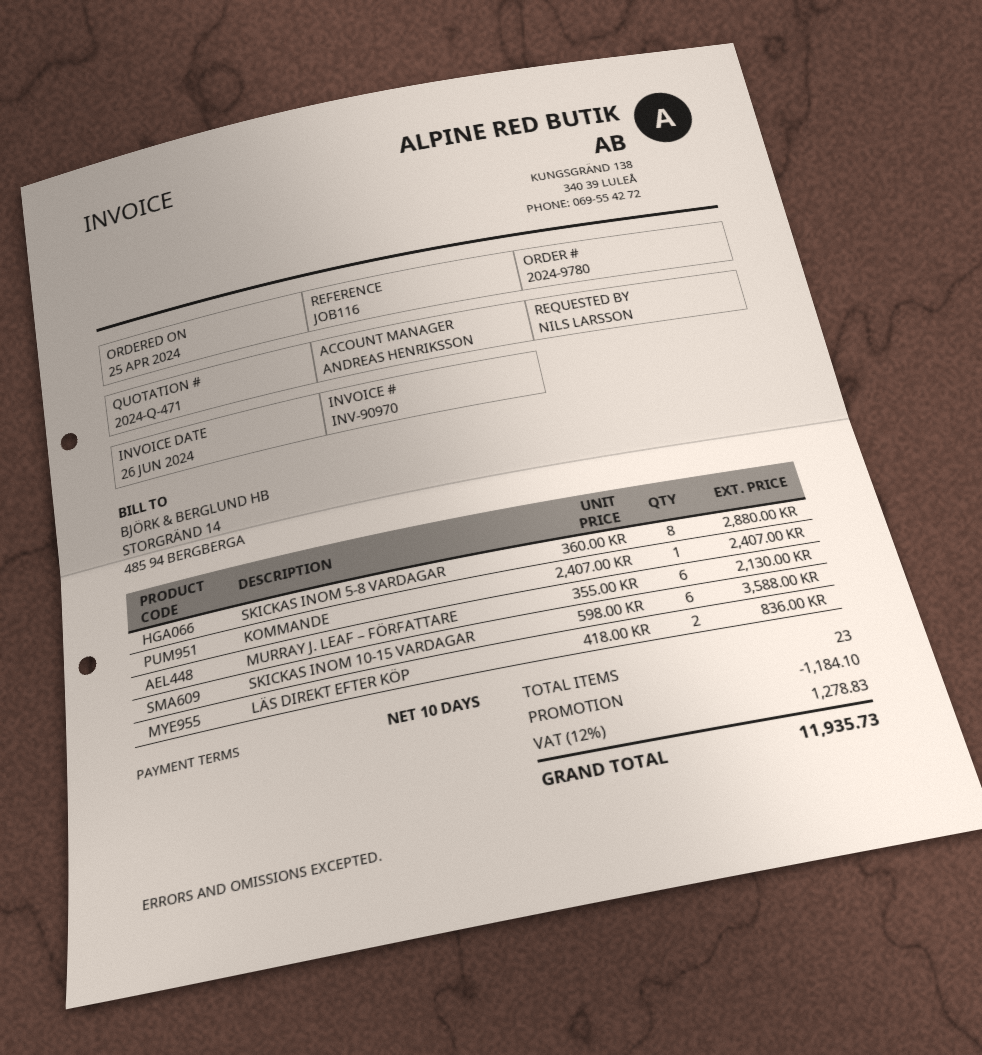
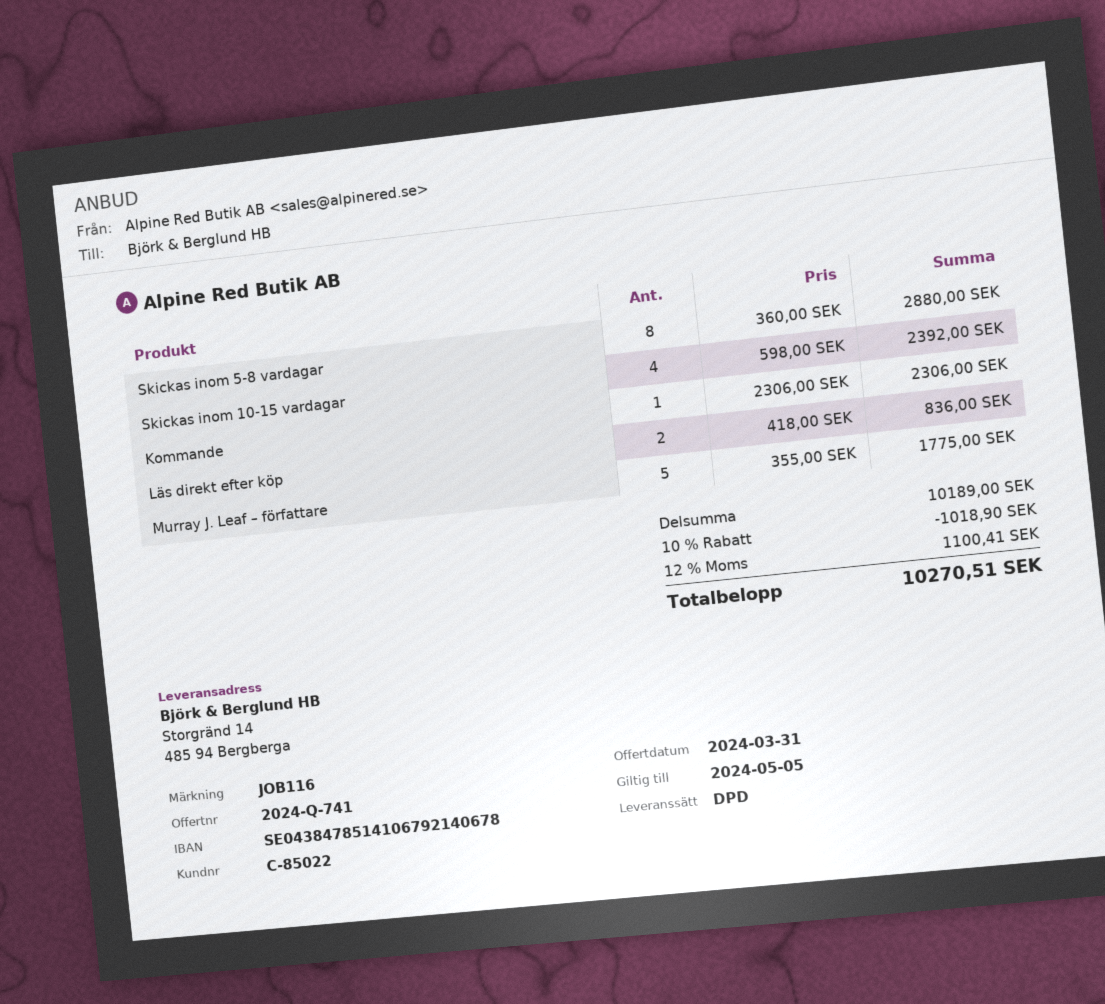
quote number: 2024-Q-471 -> 2024-Q-741
KOMMANDE: 1 x 2407.00 = 2407.00 -> 1 x 2306.00 = 2306.00
MURRAY J. LEAF – FÖRFATTARE: 6 x 355.00 = 2130.00 -> 5 x 355.00 = 1775.00
SKICKAS INOM 10-15 VARDAGAR: 6 x 598.00 = 3588.00 -> 4 x 598.00 = 2392.00
discount: 1184.10 -> 1018.90
tax: 12% = 1278.83 -> 12% = 1100.41
total: 11935.73 -> 10270.51

